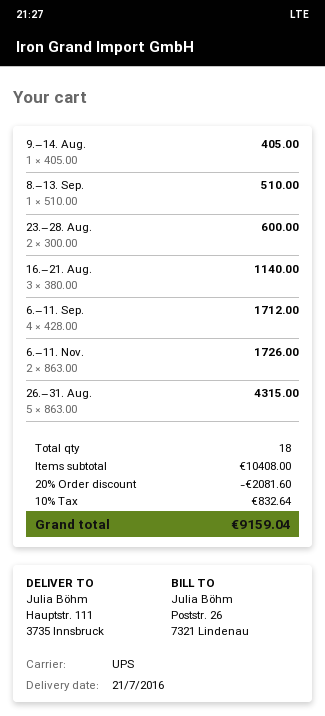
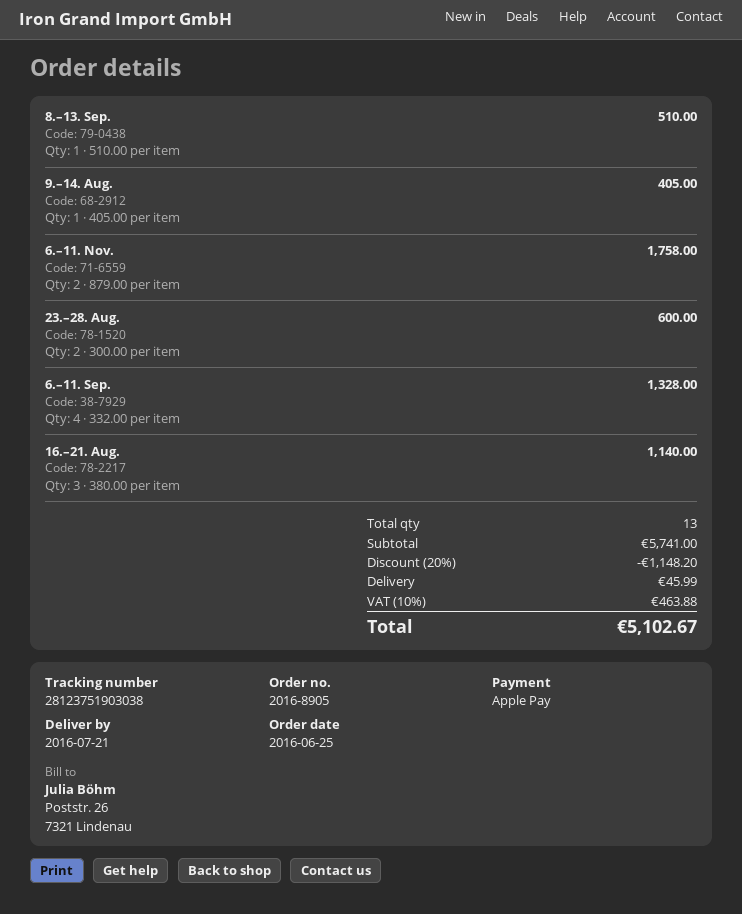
6.–11. Sep.: 4 x 428.00 = 1712.00 -> 4 x 332.00 = 1328.00
6.–11. Nov.: 2 x 863.00 = 1726.00 -> 2 x 879.00 = 1758.00
26.–31. Aug.: 5 x 863.00 = 4315.00 -> none
total quantity: 18 -> 13
subtotal: 10408.00 -> 5741.00
discount: 20% = 2081.60 -> 20% = 1148.20
shipping: none -> 45.99
tax: 10% = 832.64 -> 10% = 463.88
total: 9159.04 -> 5102.67

